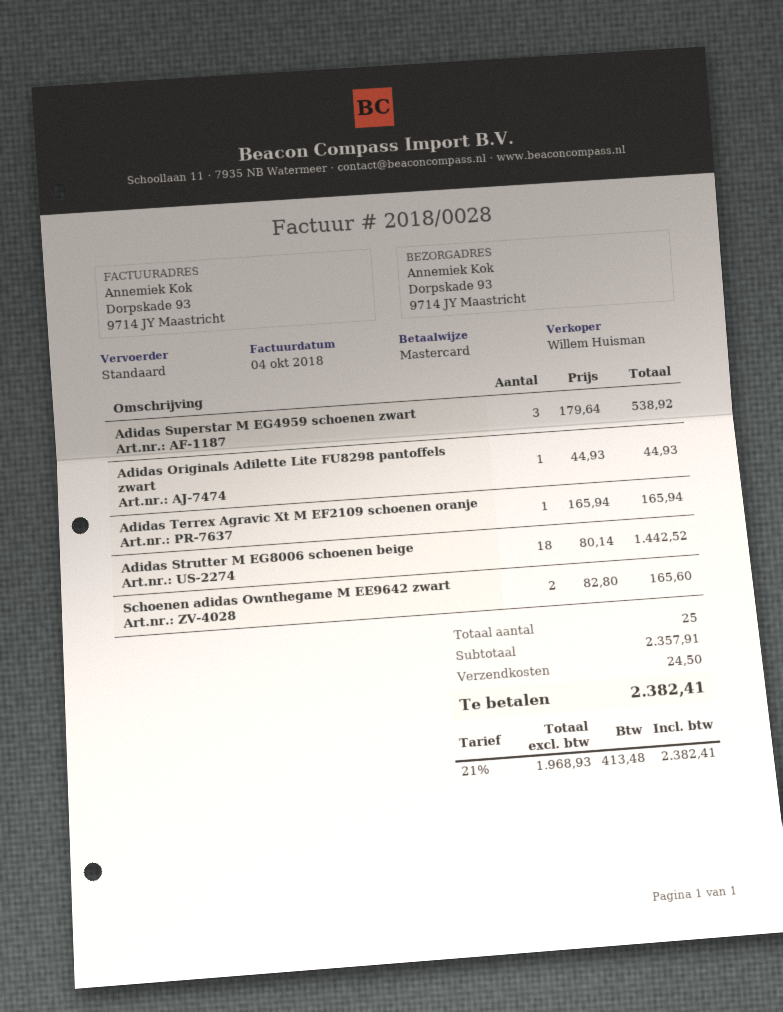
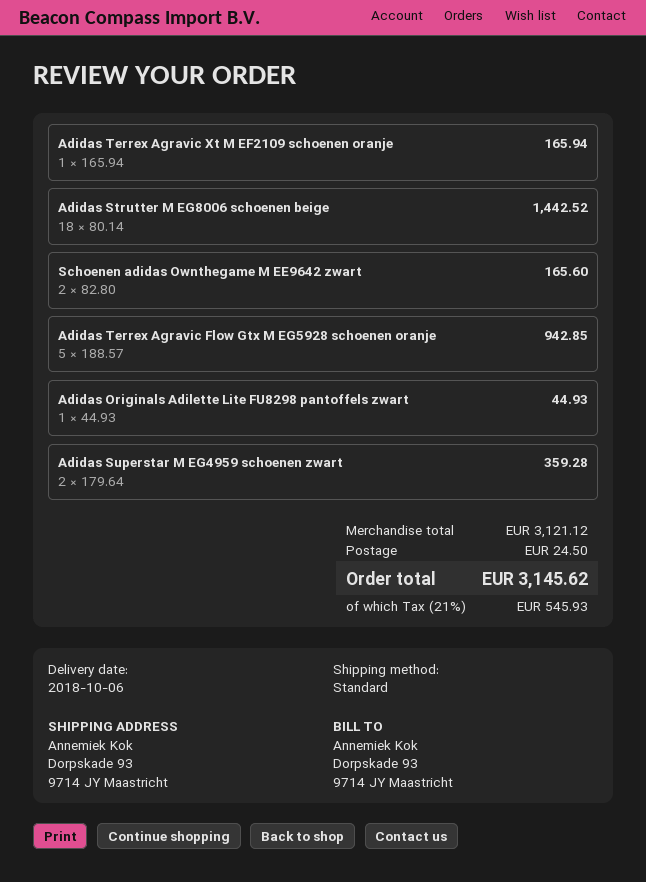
Adidas Superstar M EG4959 schoenen zwart: 3 x 179.64 = 538.92 -> 2 x 179.64 = 359.28
Adidas Terrex Agravic Flow Gtx M EG5928 schoenen oranje: none -> 5 x 188.57 = 942.85
subtotal: 2357.91 -> 3121.12
tax: 21% = 413.48 -> 21% = 545.93
total: 2382.41 -> 3145.62

